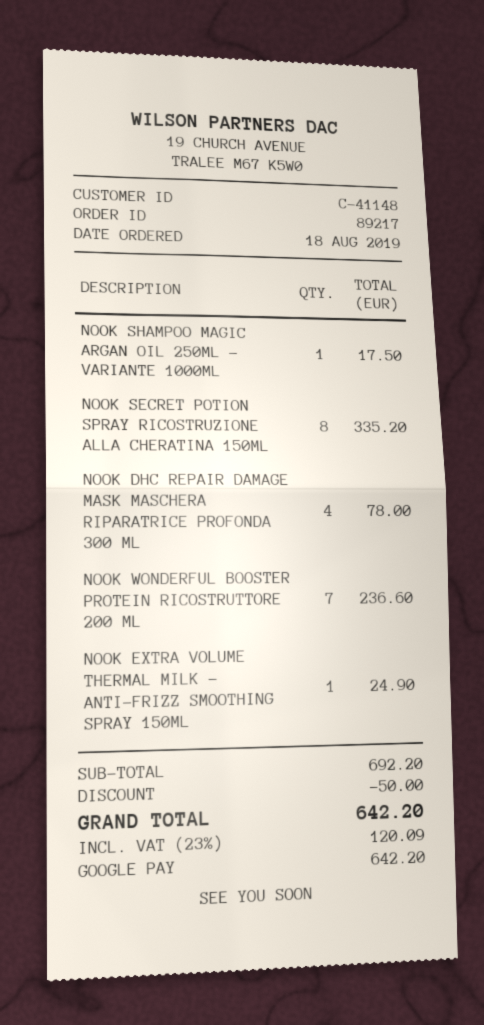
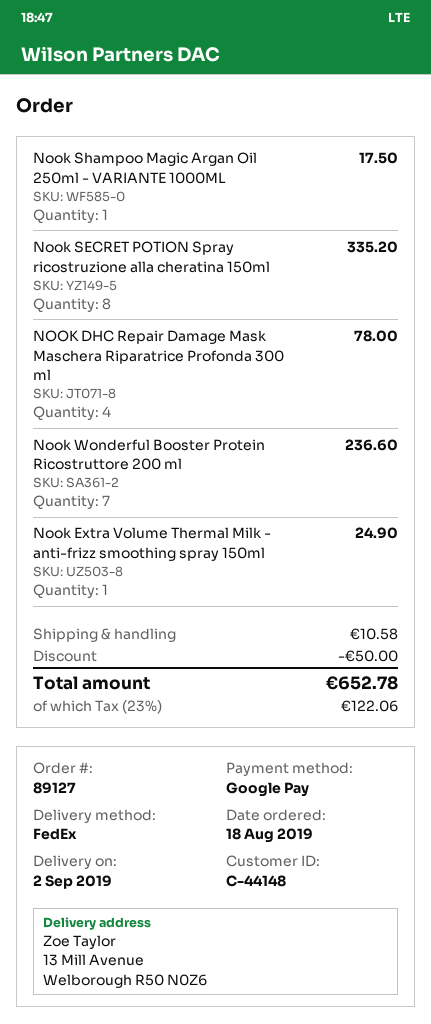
order number: 89217 -> 89127
customer number: C-41148 -> C-44148
shipping: none -> 10.58
tax: 23% = 120.09 -> 23% = 122.06
total: 642.20 -> 652.78

